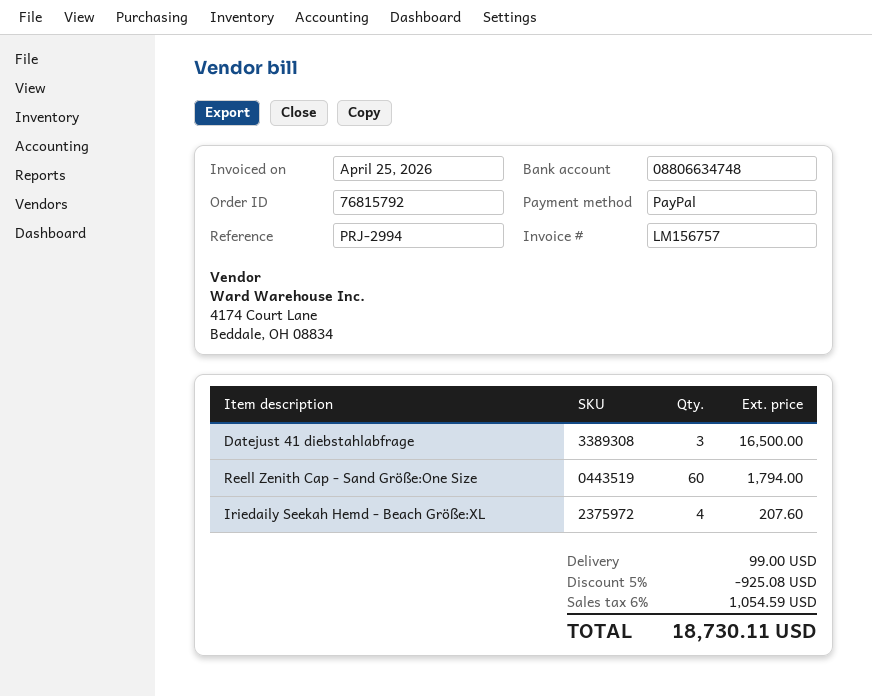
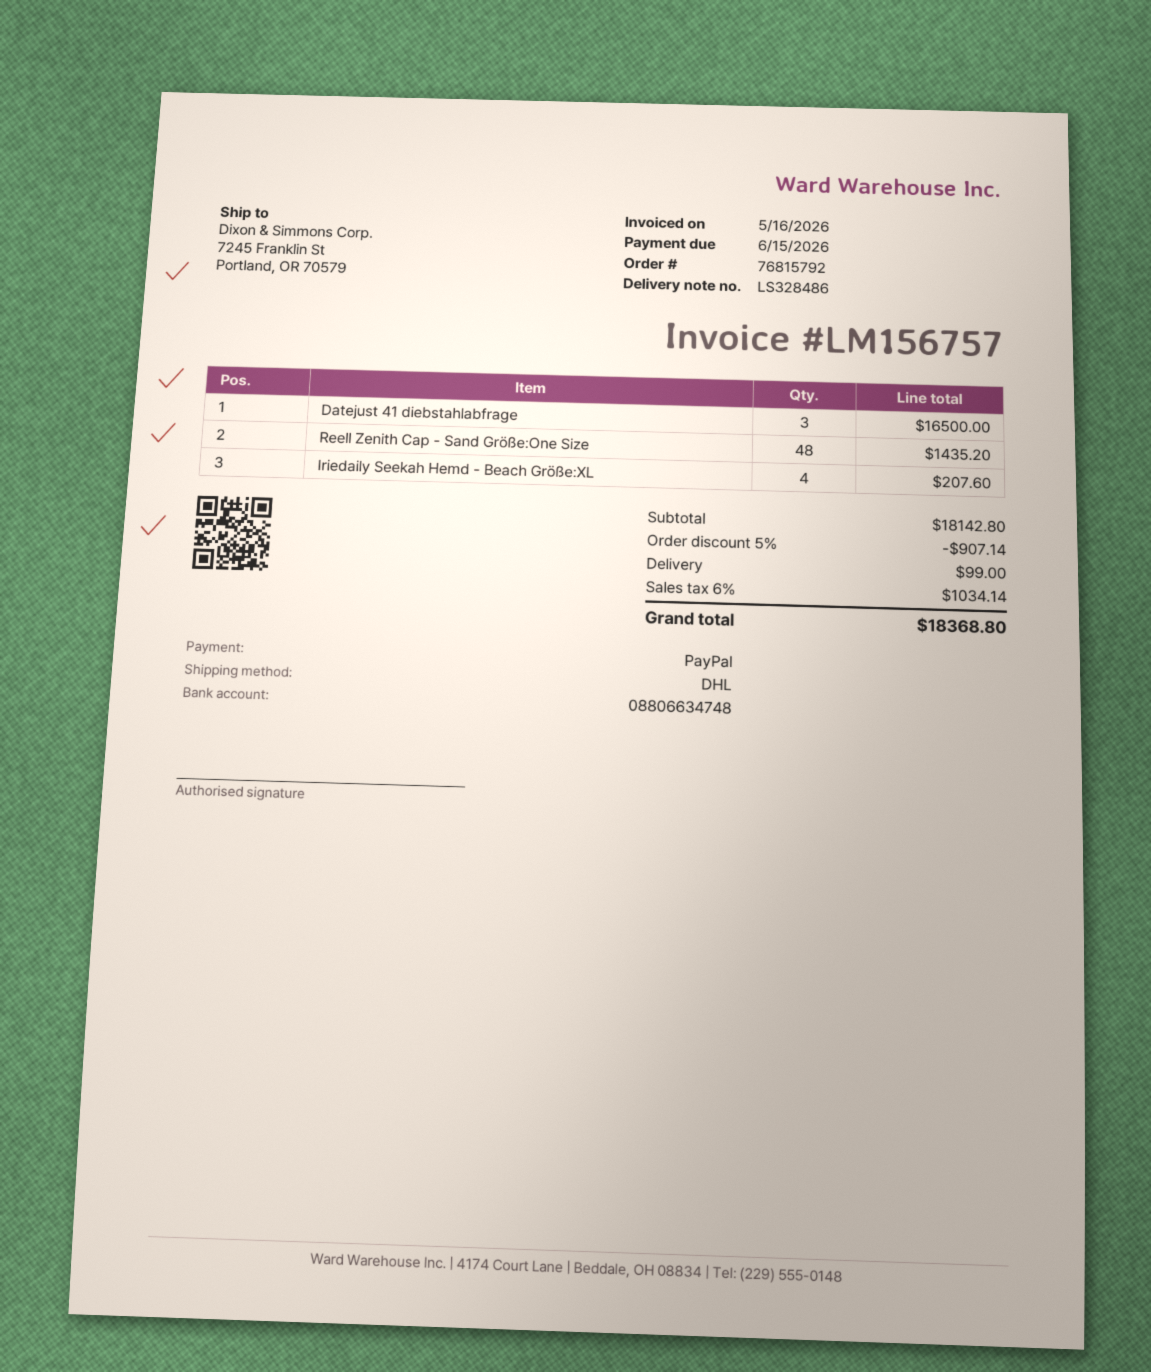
invoice date: 2026-04-25 -> 2026-05-16
Reell Zenith Cap - Sand Größe:One Size: 60 for 1794.00 -> 48 for 1435.20
discount: 5% = 925.08 -> 5% = 907.14
tax: 6% = 1054.59 -> 6% = 1034.14
total: 18730.11 -> 18368.80

